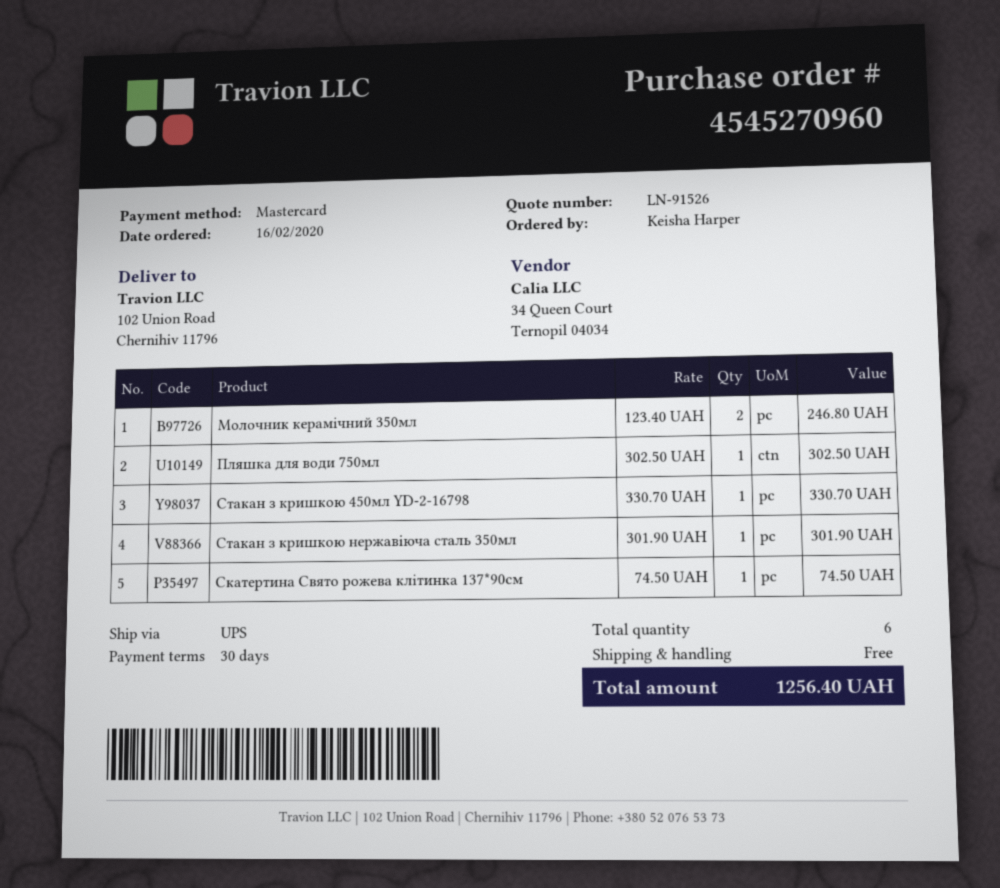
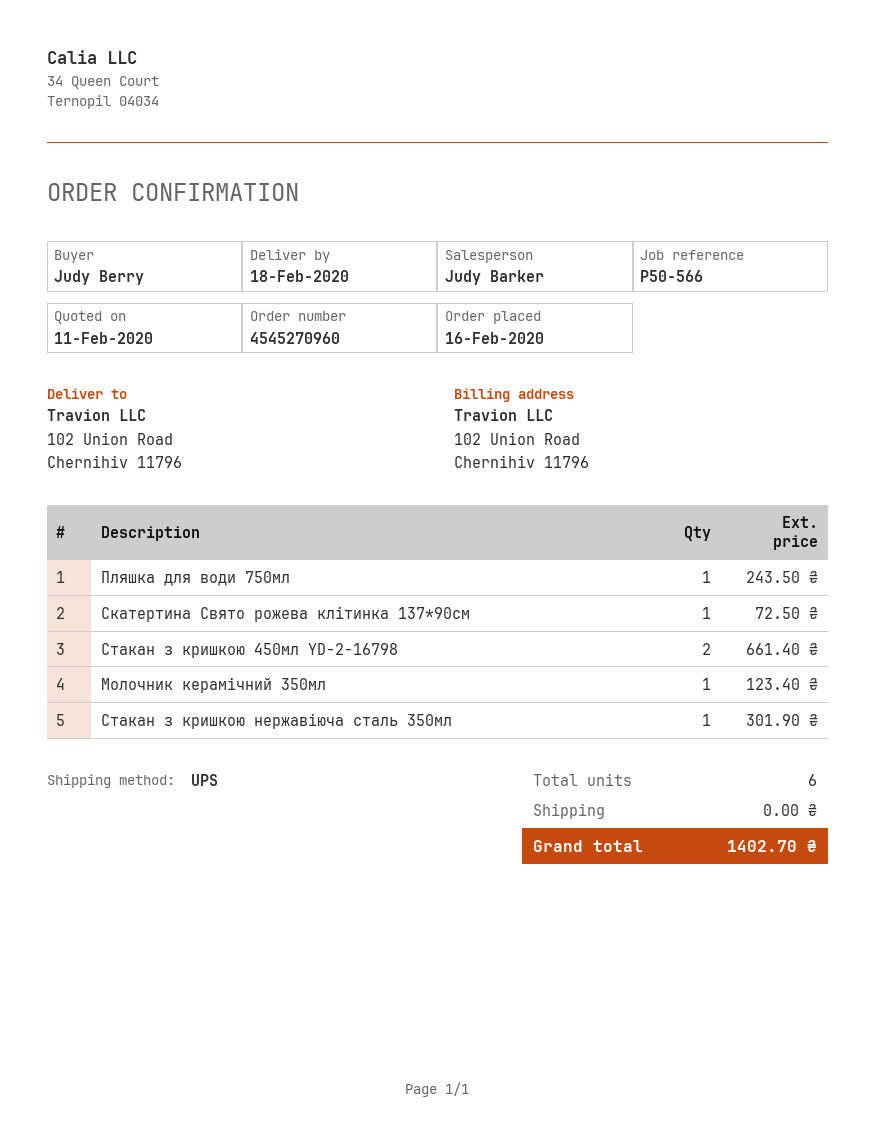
ordered by: Keisha Harper -> Judy Berry
Молочник керамічний 350мл: 2 for 246.80 -> 1 for 123.40
Пляшка для води 750мл: 1 for 302.50 -> 1 for 243.50
Стакан з кришкою 450мл YD-2-16798: 1 for 330.70 -> 2 for 661.40
Скатертина Свято рожева клітинка 137*90см: 1 for 74.50 -> 1 for 72.50
total: 1256.40 -> 1402.70

